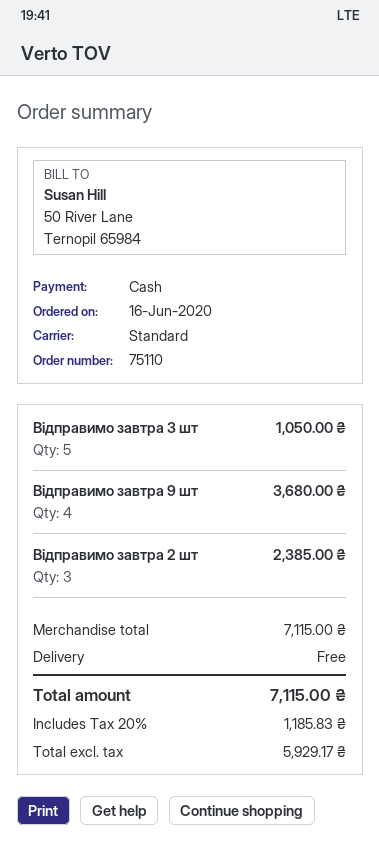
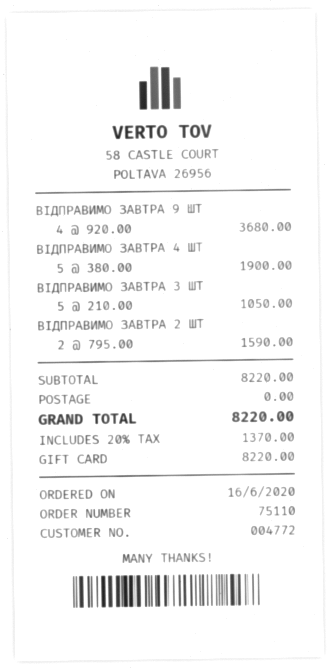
payment method: cash -> gift card
Відправимо завтра 2 шт: 3 for 2385.00 -> 2 for 1590.00
ВІДПРАВИМО ЗАВТРА 4 ШТ: none -> 5 for 1900.00
subtotal: 7115.00 -> 8220.00
tax: 20% = 1185.83 -> 20% = 1370.00
total: 7115.00 -> 8220.00

